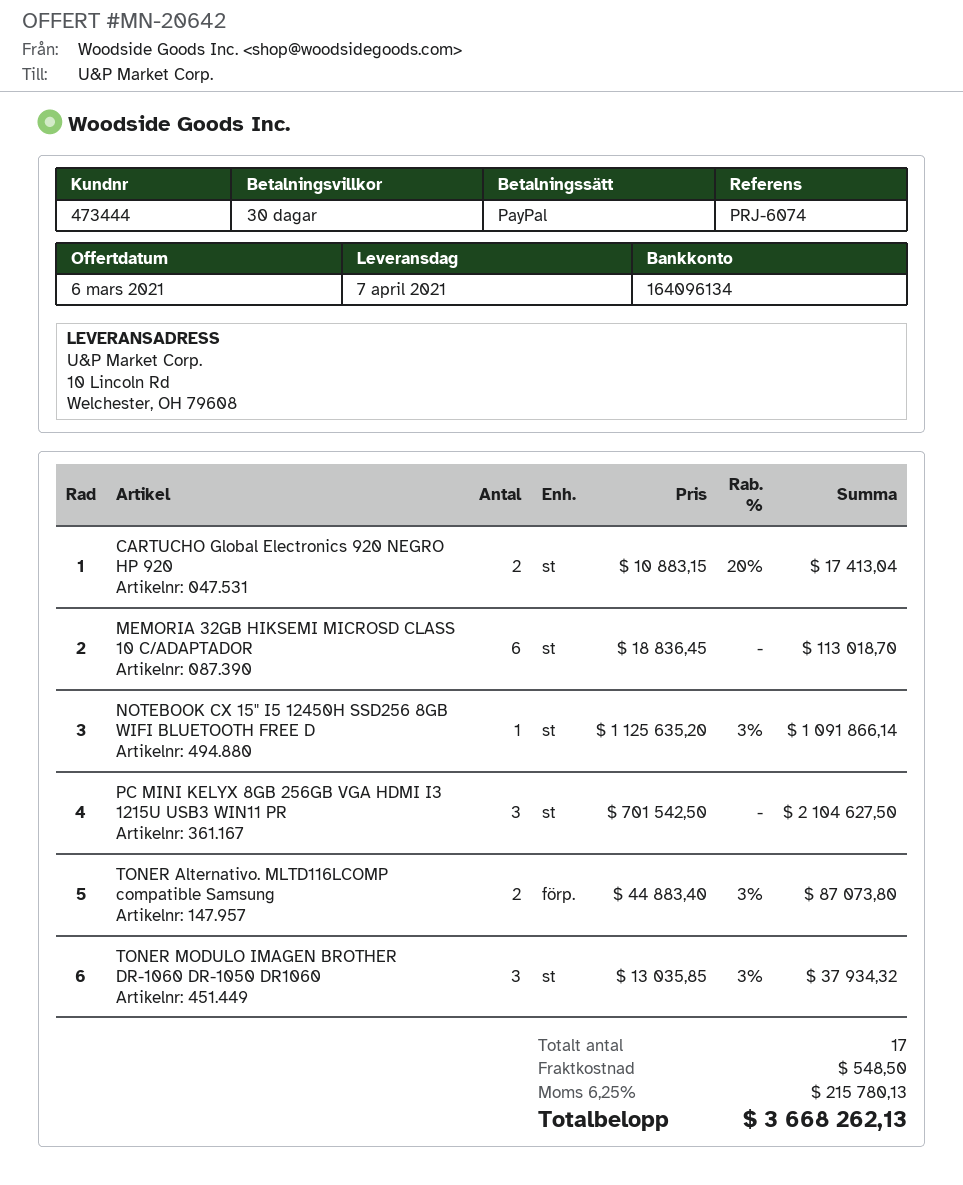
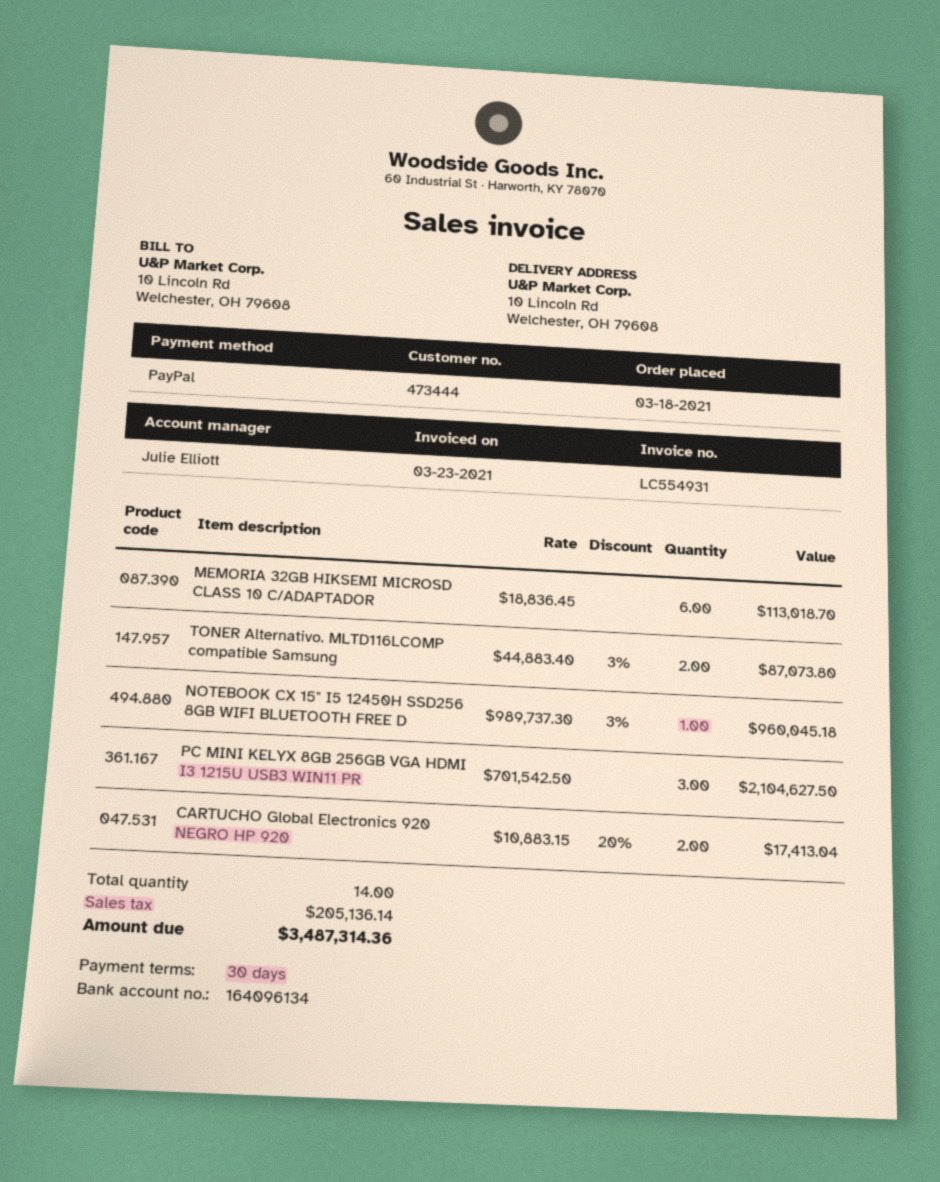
NOTEBOOK CX 15" I5 12450H SSD256 8GB WIFI BLUETOOTH FREE D: 1 x 1125635.20 - 3% = 1091866.14 -> 1 x 989737.30 - 3% = 960045.18
TONER MODULO IMAGEN BROTHER DR-1060 DR-1050 DR1060: 3 x 13035.85 - 3% = 37934.32 -> none
total quantity: 17 -> 14
shipping: 548.50 -> none
tax: 215780.13 -> 205136.14
total: 3668262.13 -> 3487314.36

